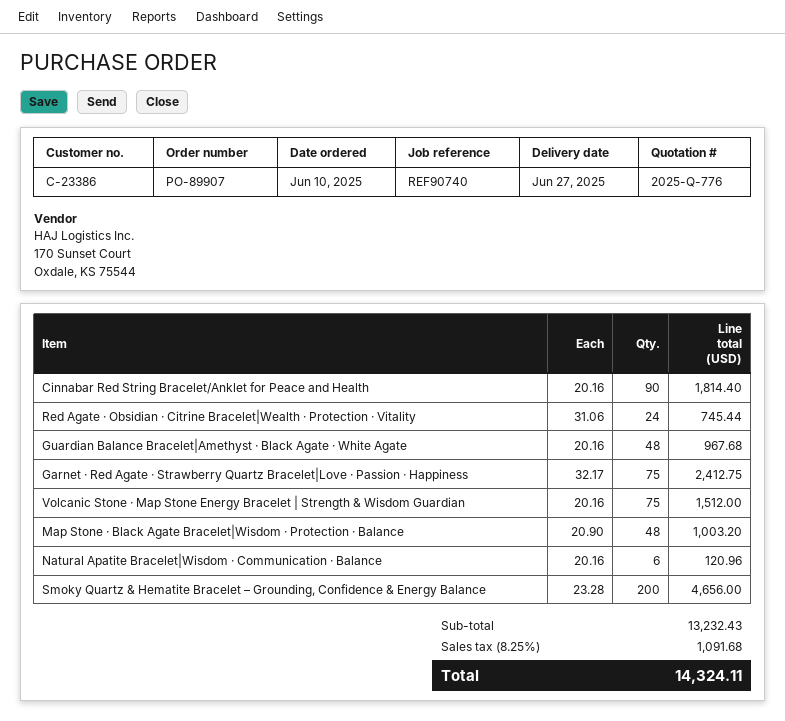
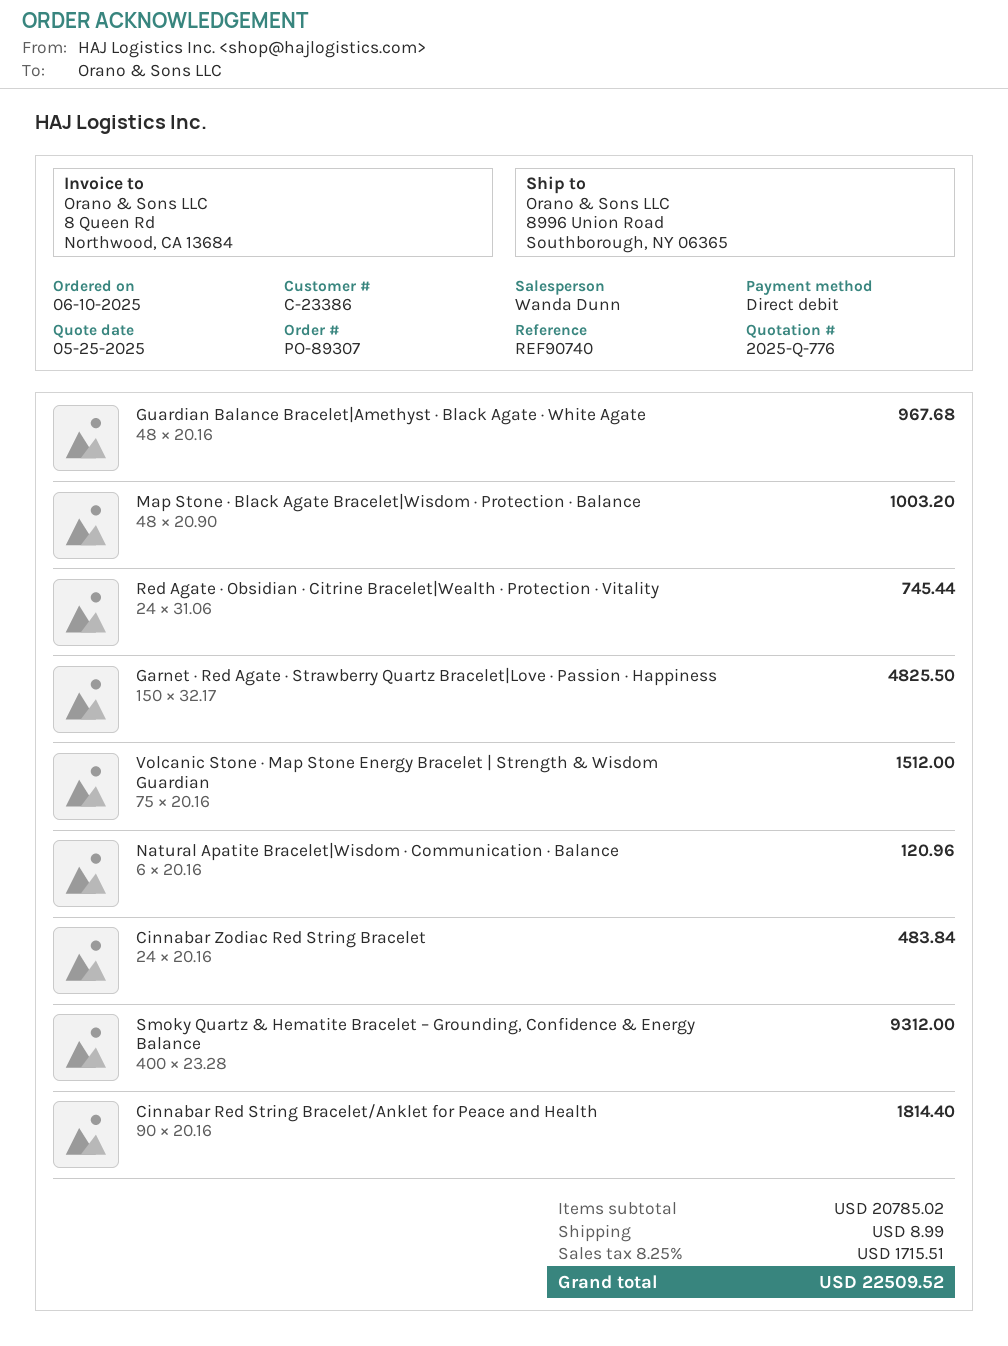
order number: PO-89907 -> PO-89307
Garnet · Red Agate · Strawberry Quartz Bracelet|Love · Passion · Happiness: 75 x 32.17 = 2412.75 -> 150 x 32.17 = 4825.50
Smoky Quartz & Hematite Bracelet – Grounding, Confidence & Energy Balance: 200 x 23.28 = 4656.00 -> 400 x 23.28 = 9312.00
Cinnabar Zodiac Red String Bracelet: none -> 24 x 20.16 = 483.84
subtotal: 13232.43 -> 20785.02
shipping: none -> 8.99
tax: 8.25% = 1091.68 -> 8.25% = 1715.51
total: 14324.11 -> 22509.52

